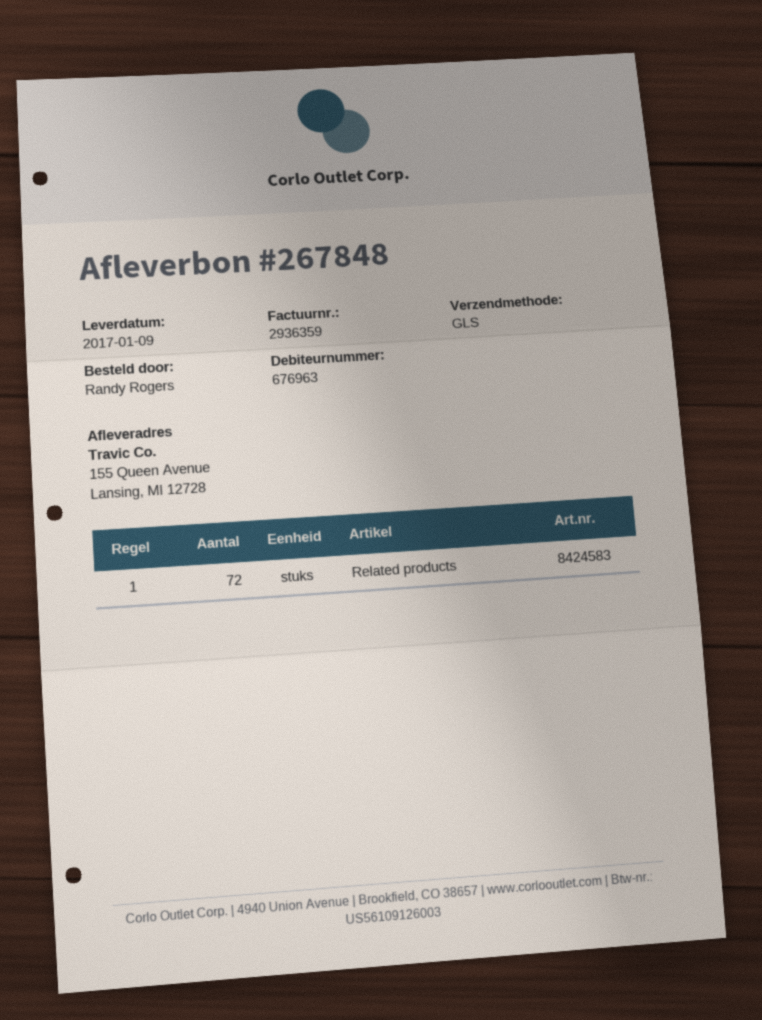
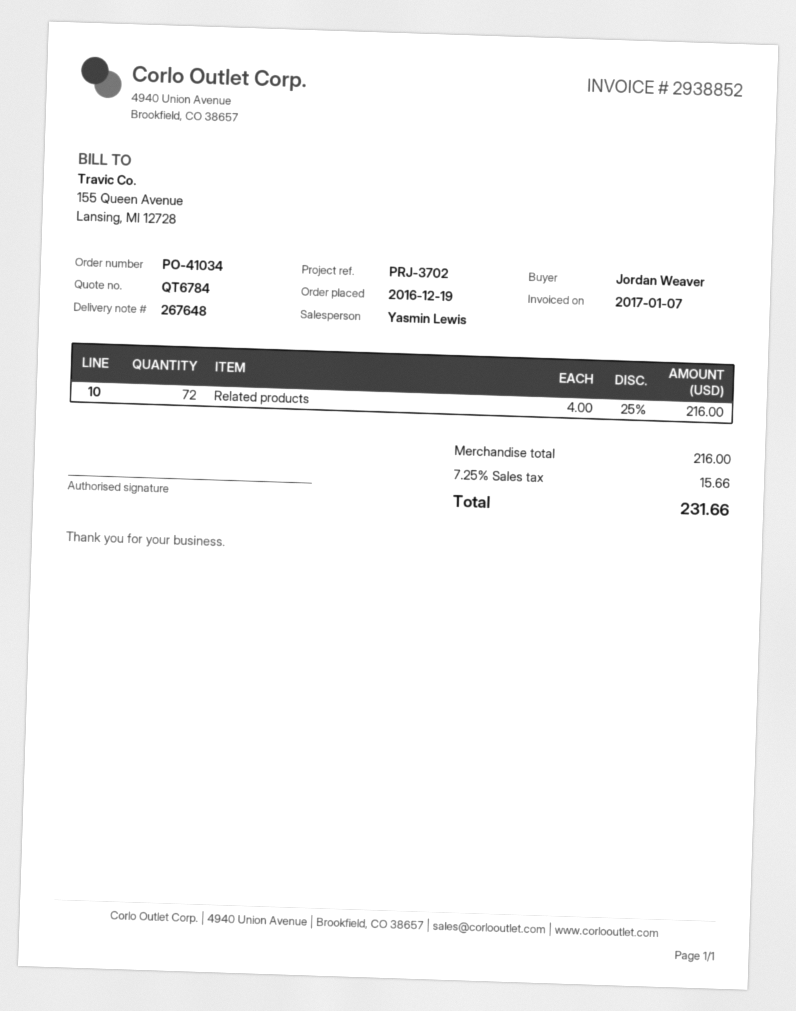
delivery note number: 267848 -> 267648
invoice number: 2936359 -> 2938852
ordered by: Randy Rogers -> Jordan Weaver

